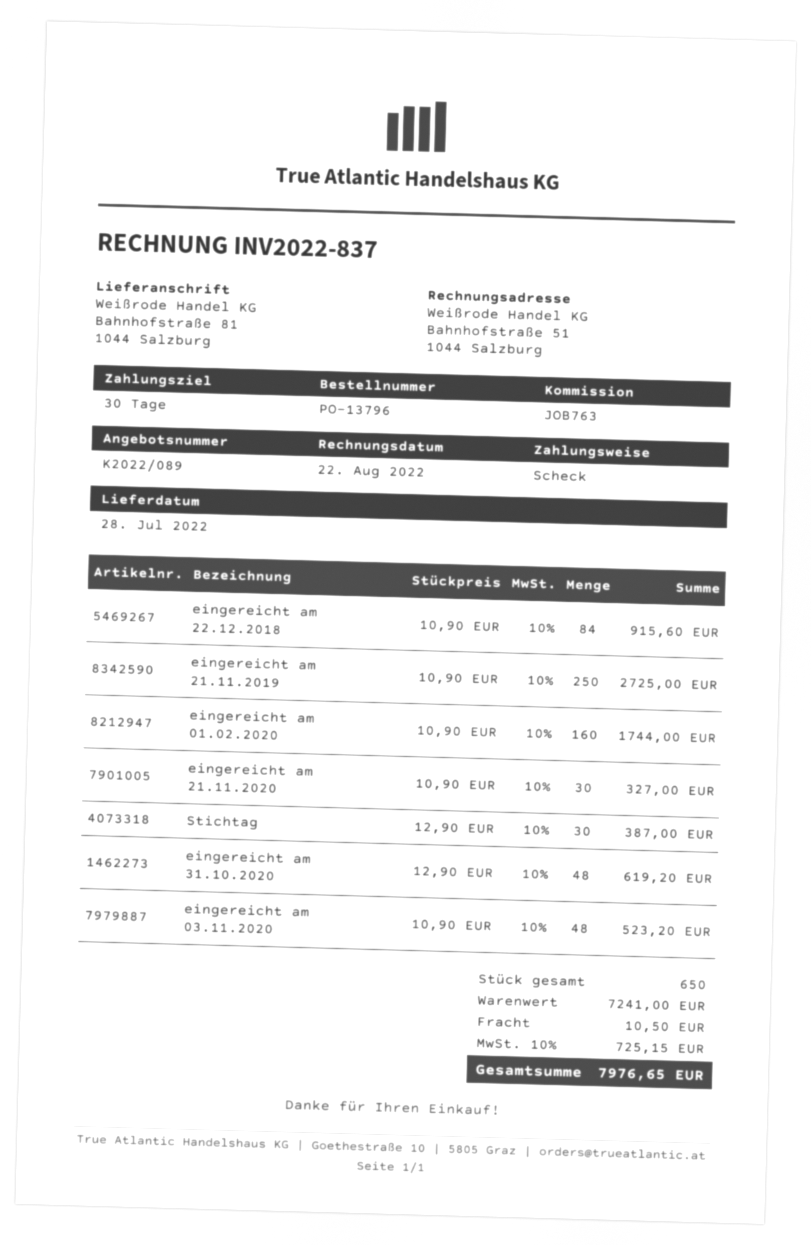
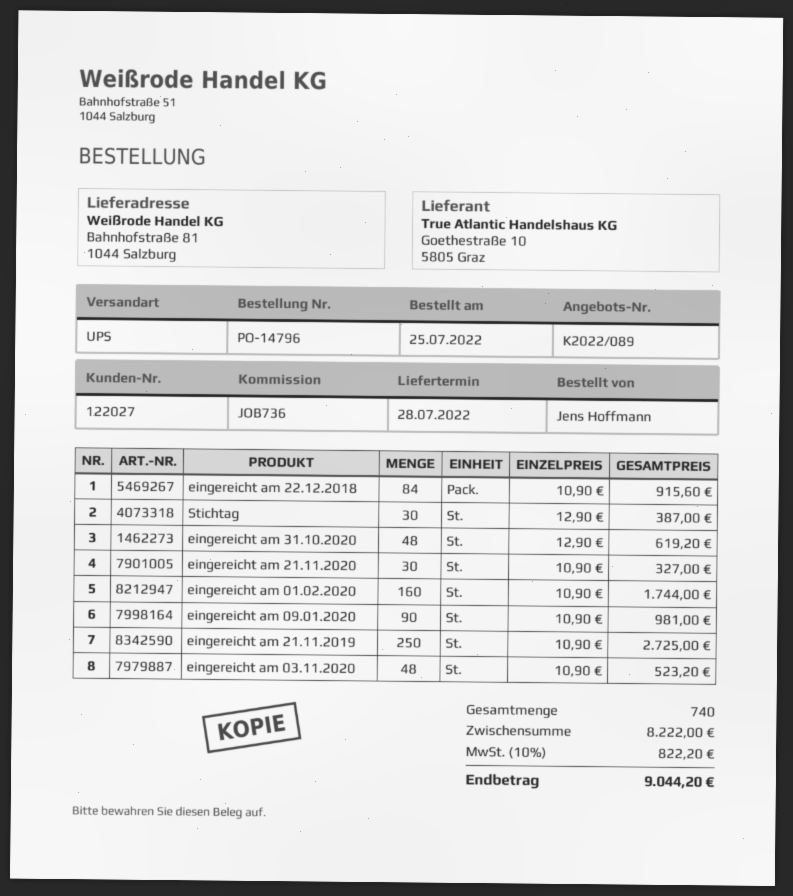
order number: PO-13796 -> PO-14796
reference: JOB763 -> JOB736
eingereicht am 09.01.2020: none -> 90 x 10.90 = 981.00
total quantity: 650 -> 740
subtotal: 7241.00 -> 8222.00
shipping: 10.50 -> none
tax: 10% = 725.15 -> 10% = 822.20
total: 7976.65 -> 9044.20

